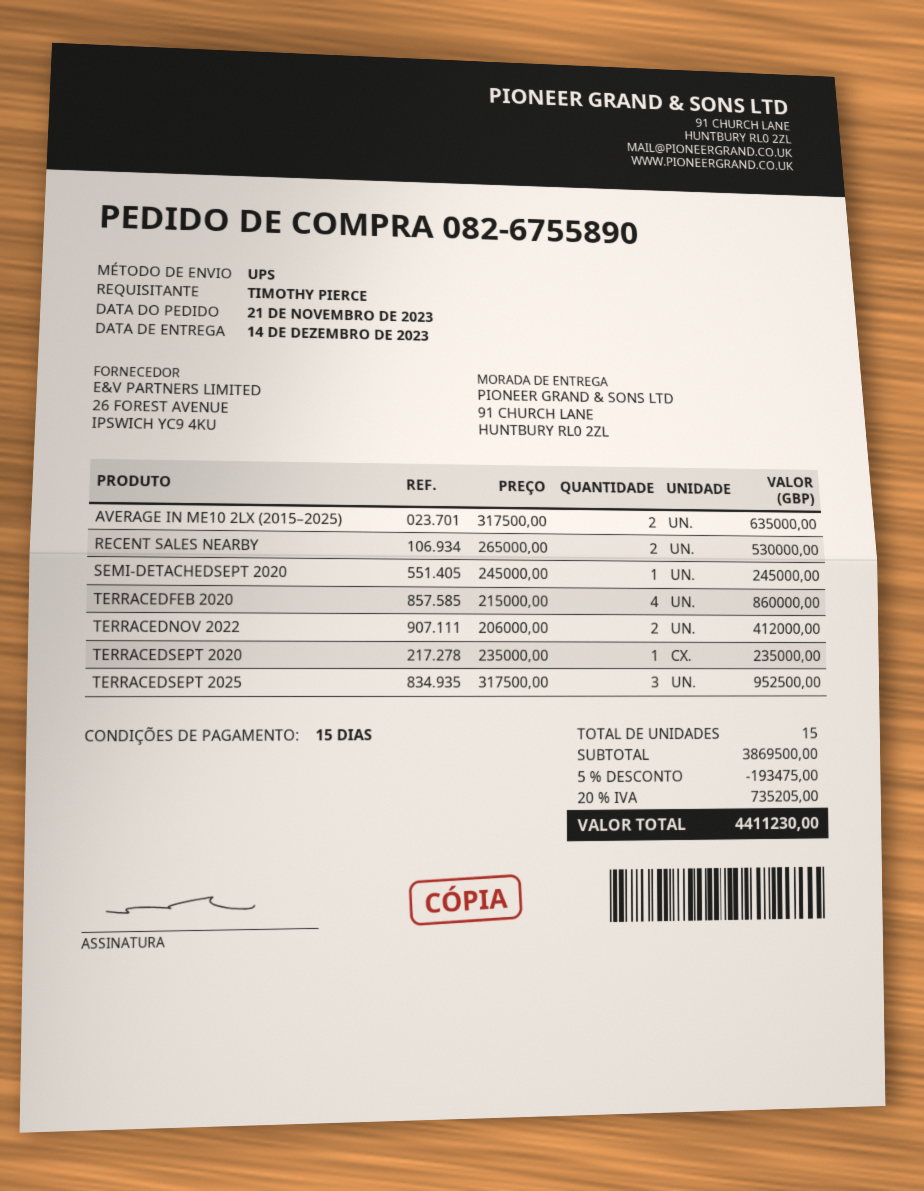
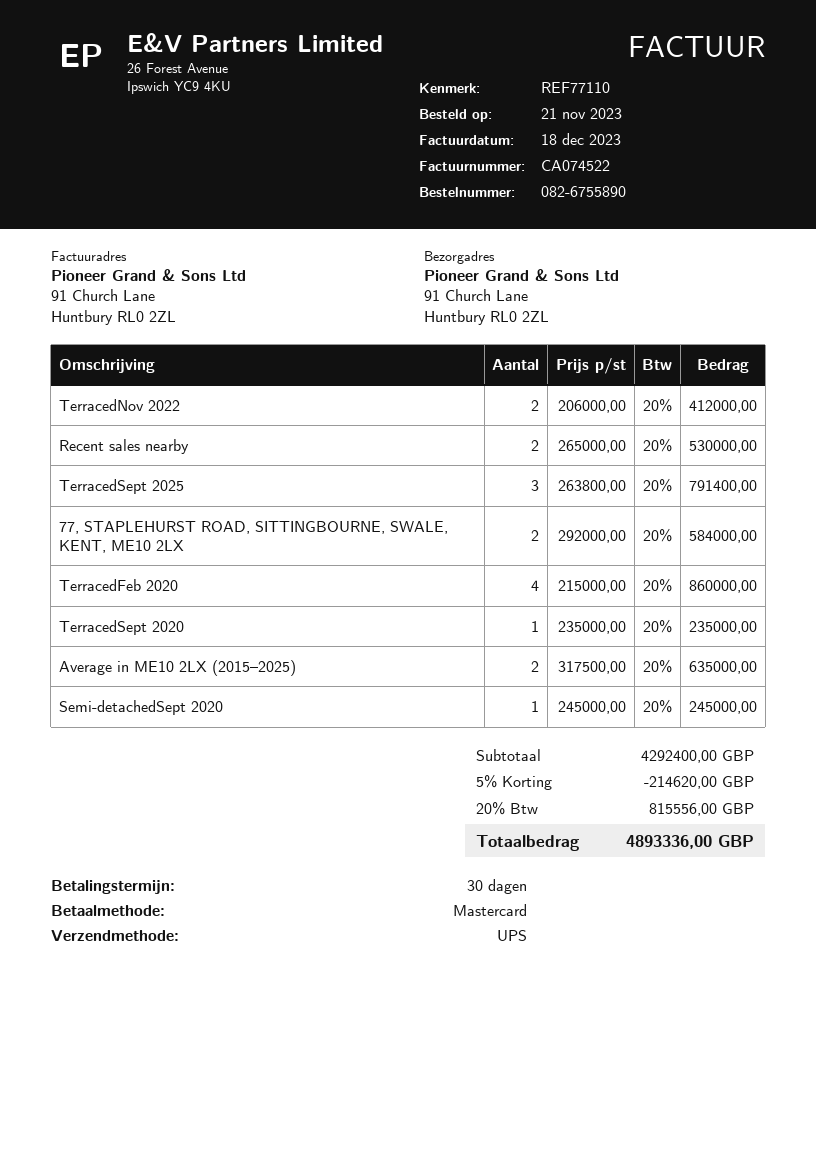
payment terms: 15 days -> 30 days
TERRACEDSEPT 2025: 3 x 317500.00 = 952500.00 -> 3 x 263800.00 = 791400.00
77, STAPLEHURST ROAD, SITTINGBOURNE, SWALE, KENT, ME10 2LX: none -> 2 x 292000.00 = 584000.00
subtotal: 3869500.00 -> 4292400.00
discount: 5% = 193475.00 -> 5% = 214620.00
tax: 20% = 735205.00 -> 20% = 815556.00
total: 4411230.00 -> 4893336.00

